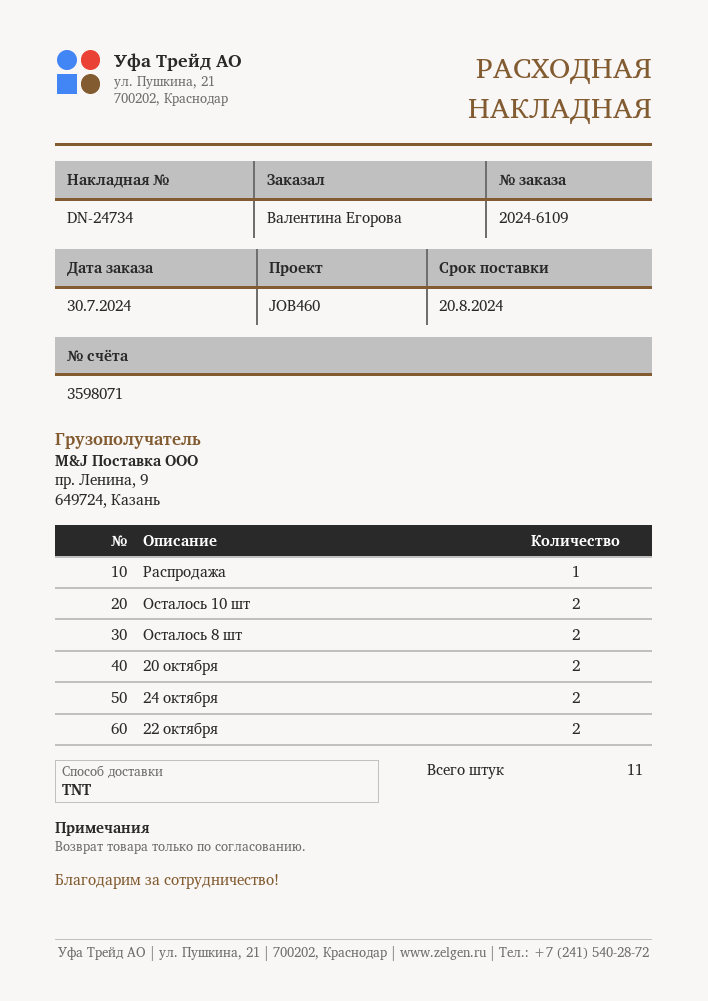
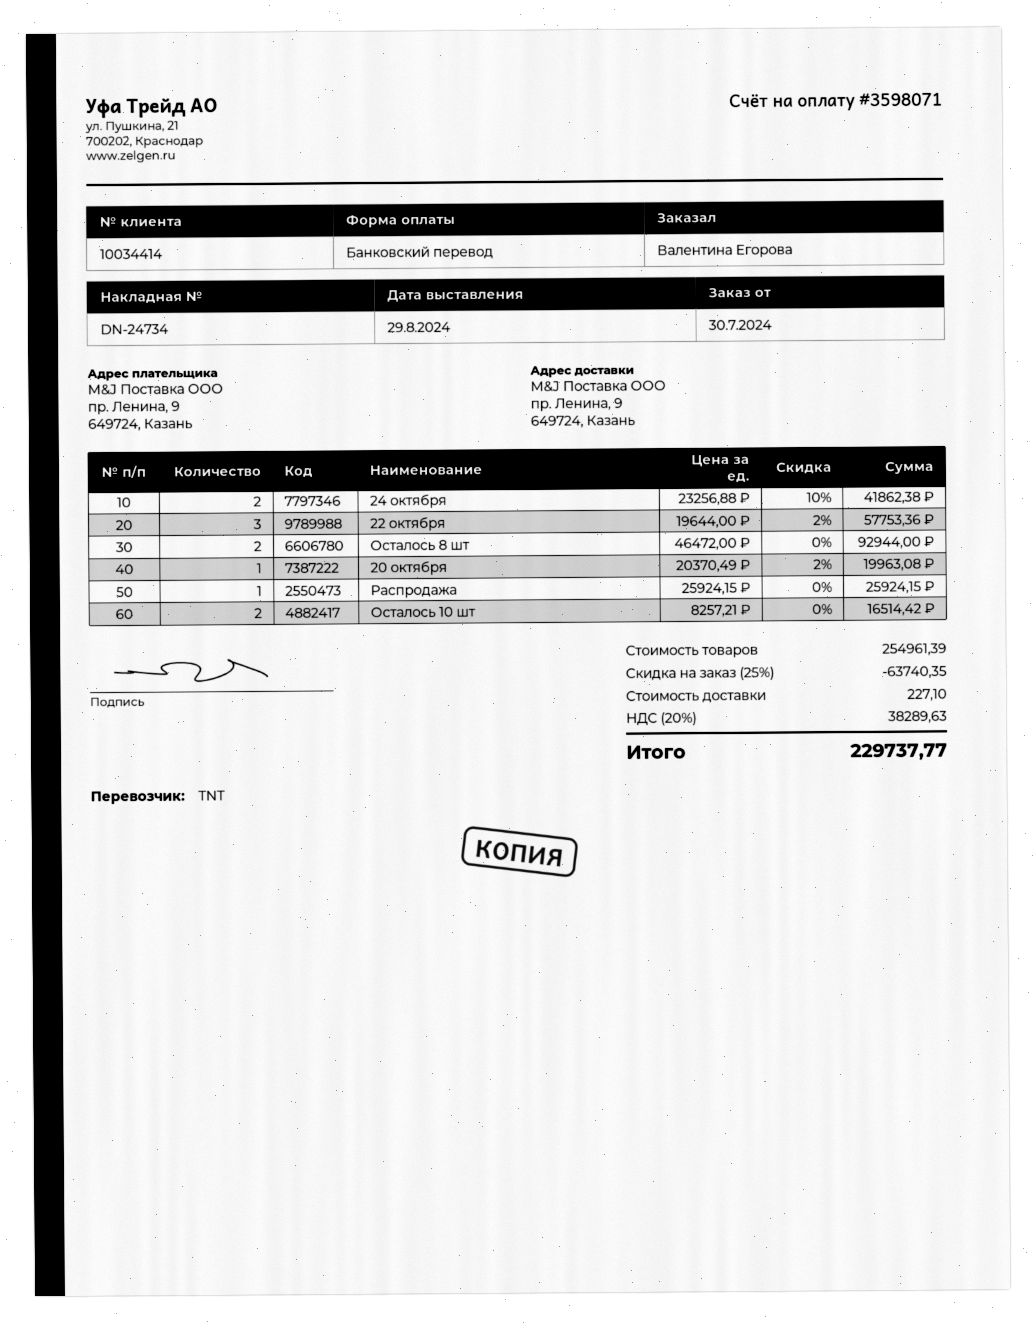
20 октября: 2 -> 1
22 октября: 2 -> 3

